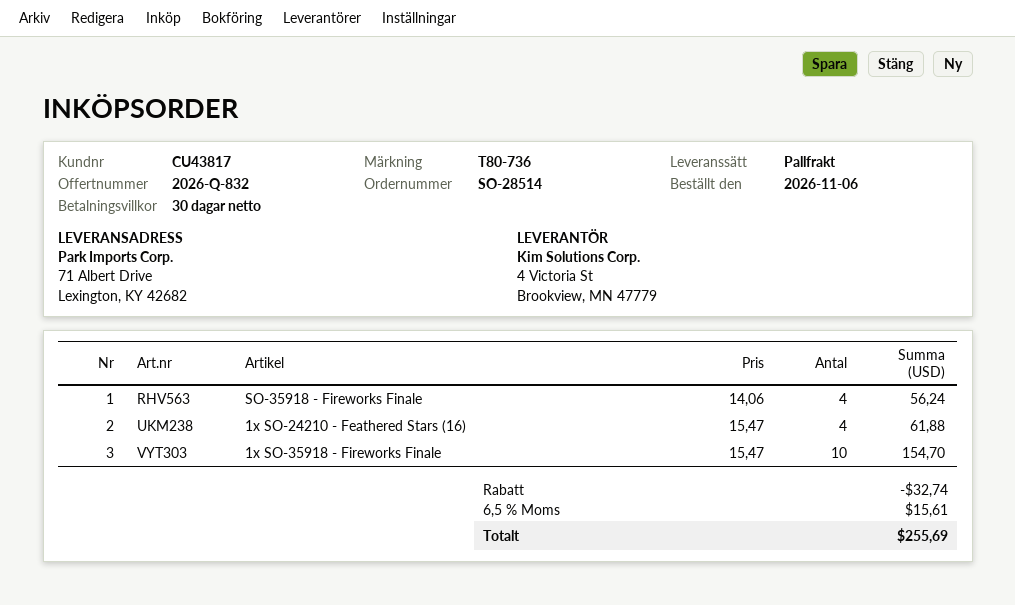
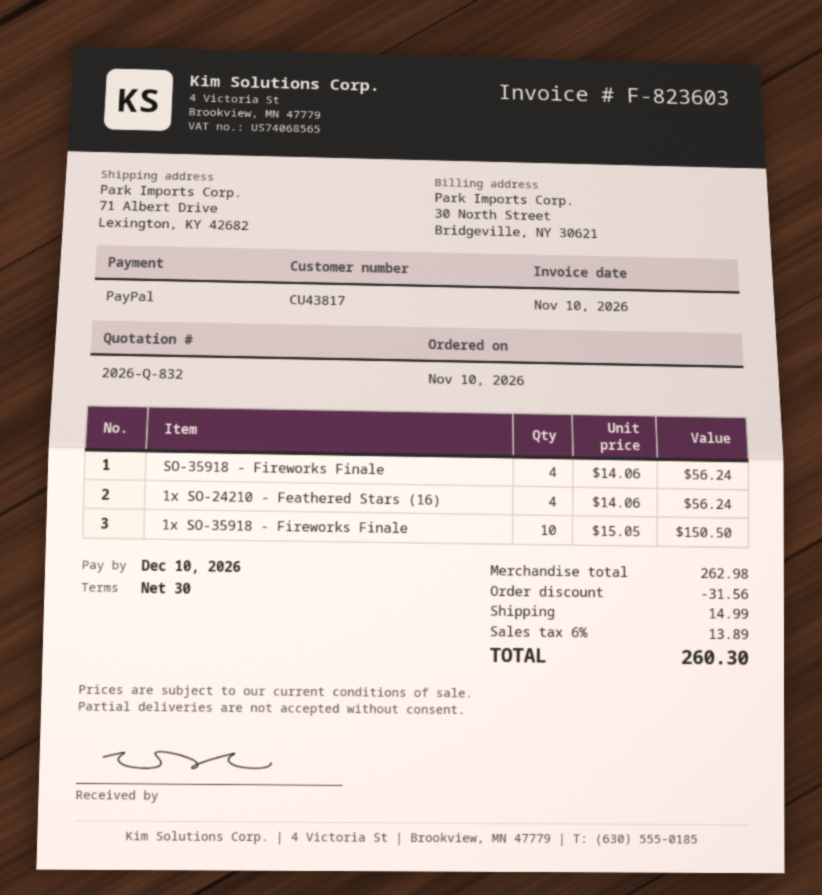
order date: 2026-11-06 -> 2026-11-10
1x SO-24210 - Feathered Stars (16): 4 x 15.47 = 61.88 -> 4 x 14.06 = 56.24
1x SO-35918 - Fireworks Finale: 10 x 15.47 = 154.70 -> 10 x 15.05 = 150.50
discount: 32.74 -> 31.56
shipping: none -> 14.99
tax: 6.5% = 15.61 -> 6% = 13.89
total: 255.69 -> 260.30

